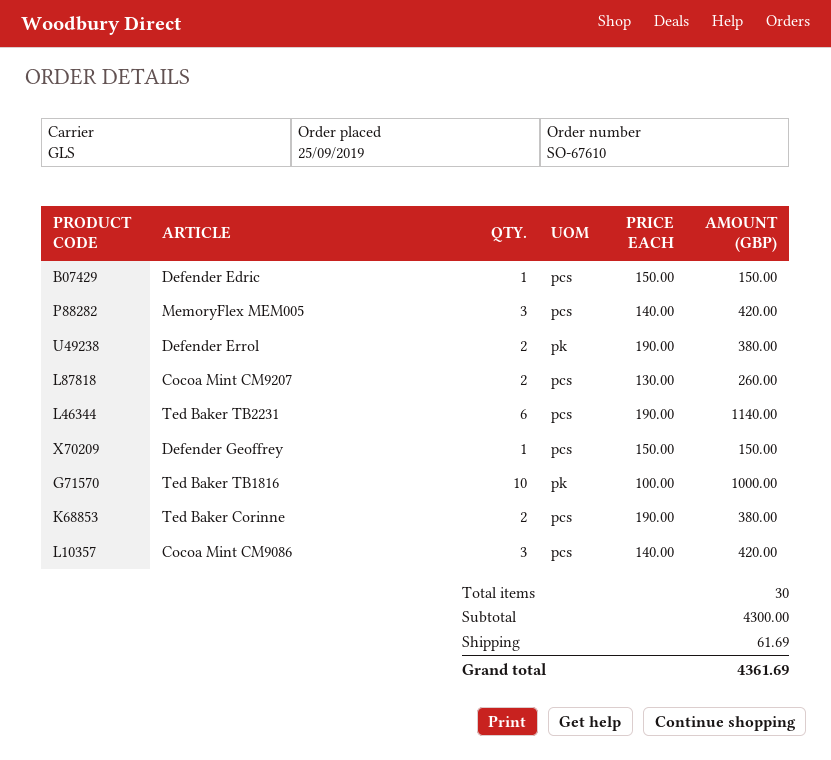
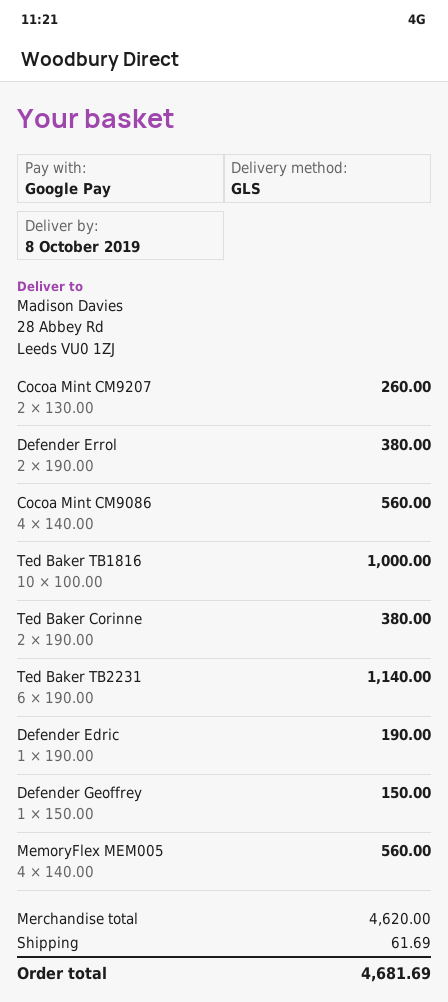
Defender Edric: 1 x 150.00 = 150.00 -> 1 x 190.00 = 190.00
MemoryFlex MEM005: 3 x 140.00 = 420.00 -> 4 x 140.00 = 560.00
Cocoa Mint CM9086: 3 x 140.00 = 420.00 -> 4 x 140.00 = 560.00
subtotal: 4300.00 -> 4620.00
total: 4361.69 -> 4681.69

